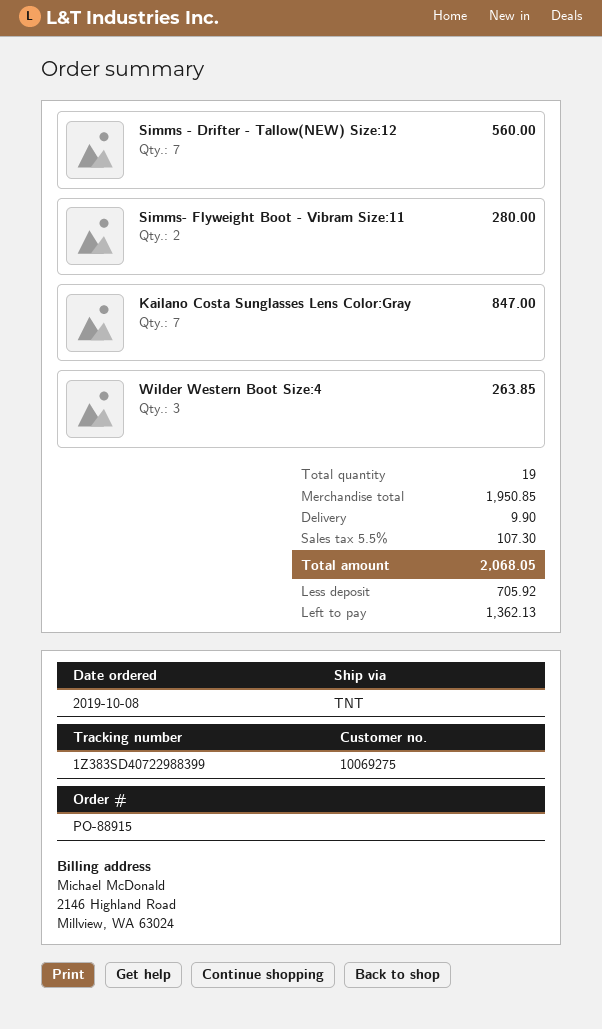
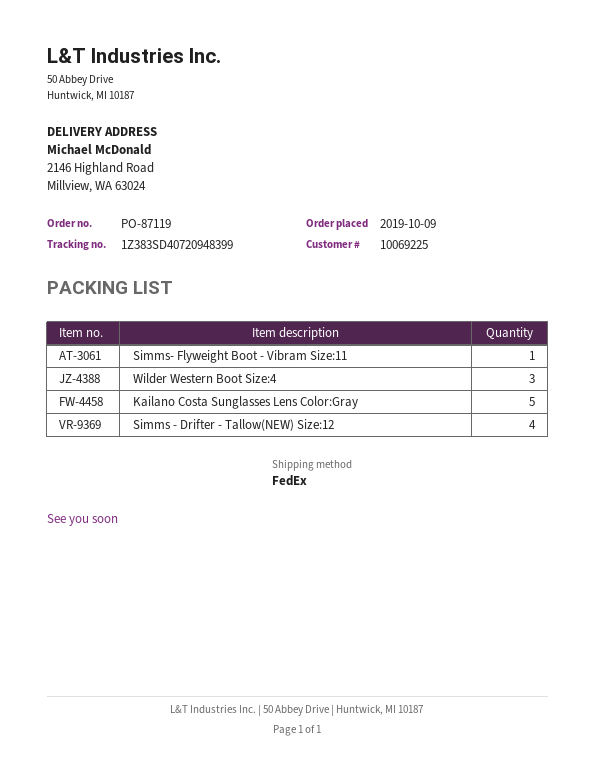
order number: PO-88915 -> PO-87119
order date: 2019-10-08 -> 2019-10-09
customer number: 10069275 -> 10069225
shipping method: TNT -> FedEx
tracking number: 1Z383SD40722988399 -> 1Z383SD40720948399
Simms - Drifter - Tallow(NEW) Size:12: 7 -> 4
Simms- Flyweight Boot - Vibram Size:11: 2 -> 1
Kailano Costa Sunglasses Lens Color:Gray: 7 -> 5

